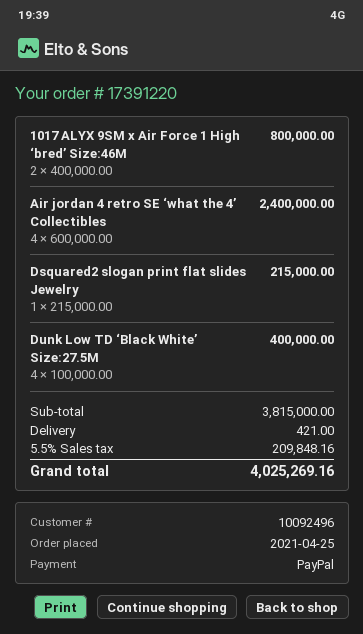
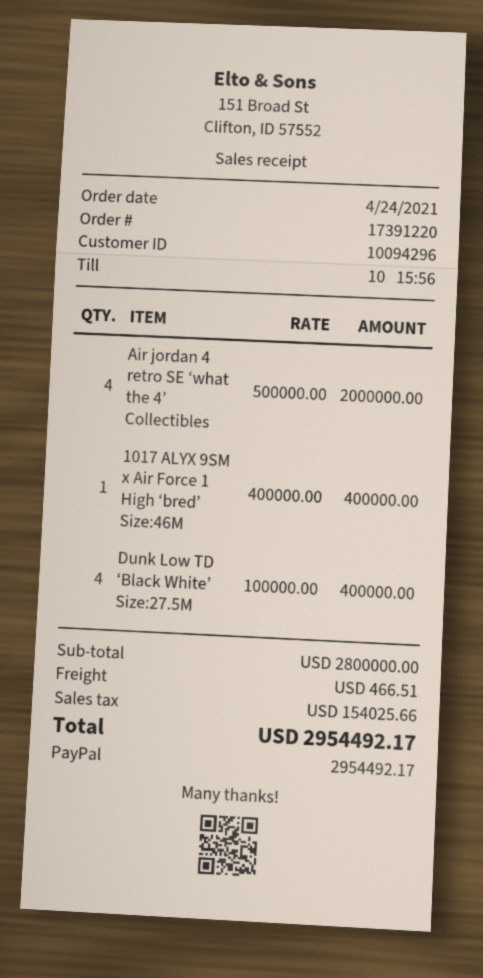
order date: 2021-04-25 -> 2021-04-24
customer number: 10092496 -> 10094296
1017 ALYX 9SM x Air Force 1 High ‘bred’ Size:46M: 2 x 400000.00 = 800000.00 -> 1 x 400000.00 = 400000.00
Air jordan 4 retro SE ‘what the 4’ Collectibles: 4 x 600000.00 = 2400000.00 -> 4 x 500000.00 = 2000000.00
Dsquared2 slogan print flat slides Jewelry: 1 x 215000.00 = 215000.00 -> none
subtotal: 3815000.00 -> 2800000.00
shipping: 421.00 -> 466.51
tax: 209848.16 -> 154025.66
total: 4025269.16 -> 2954492.17

